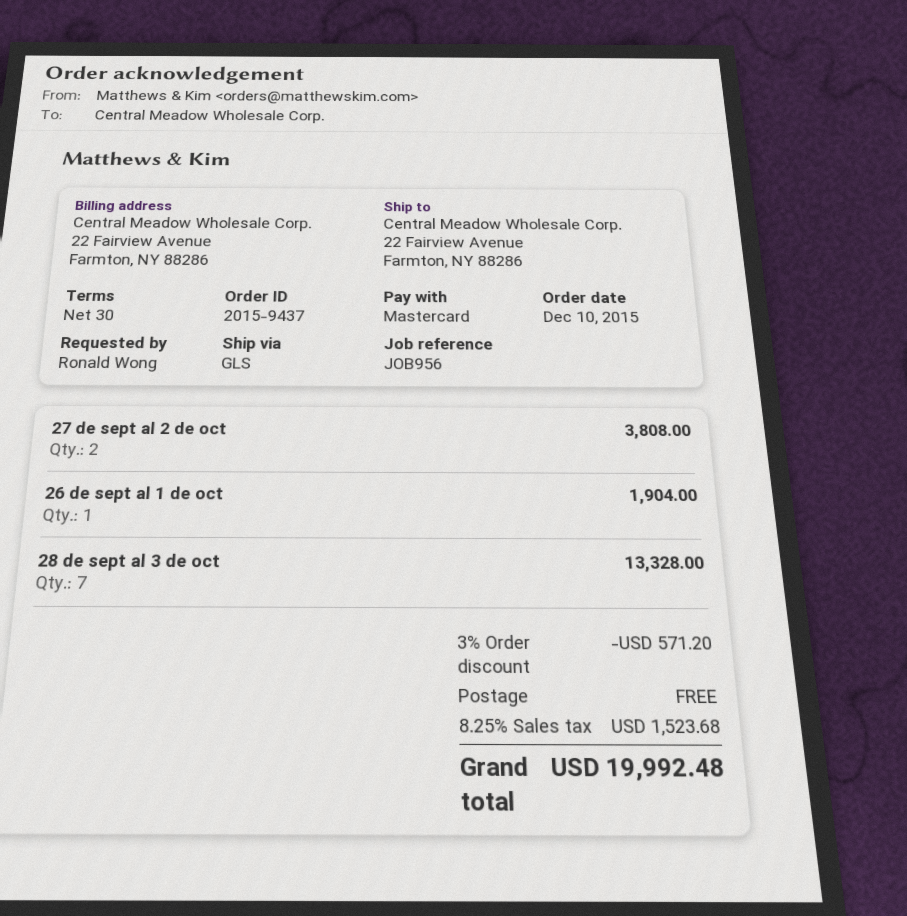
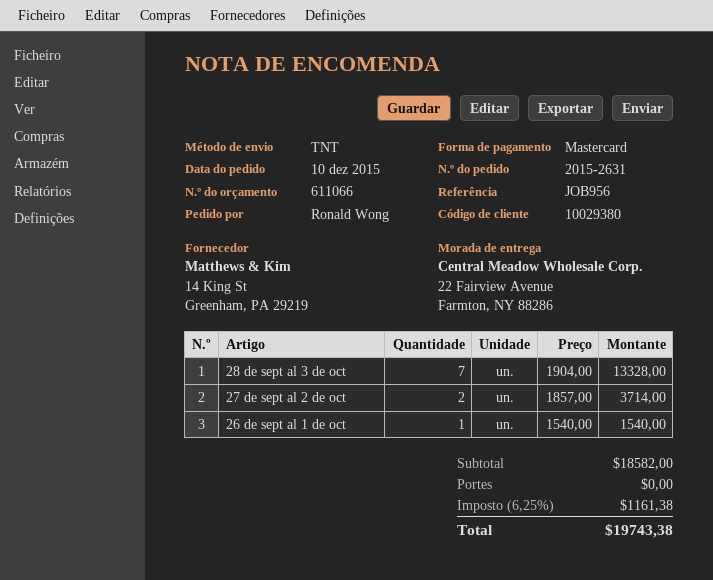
order number: 2015-9437 -> 2015-2631
shipping method: GLS -> TNT
27 de sept al 2 de oct: 2 for 3808.00 -> 2 for 3714.00
26 de sept al 1 de oct: 1 for 1904.00 -> 1 for 1540.00
discount: 3% = 571.20 -> none
tax: 8.25% = 1523.68 -> 6.25% = 1161.38
total: 19992.48 -> 19743.38

